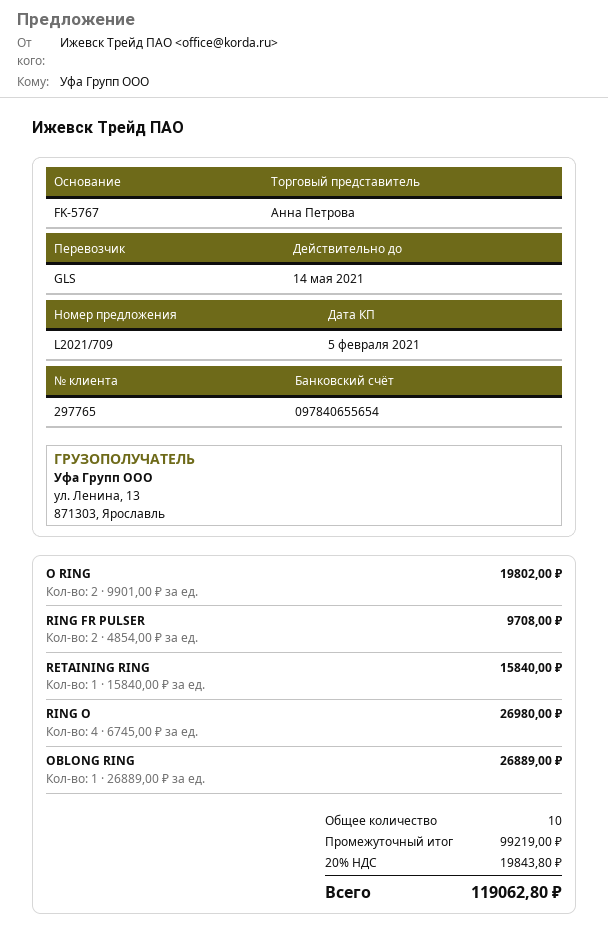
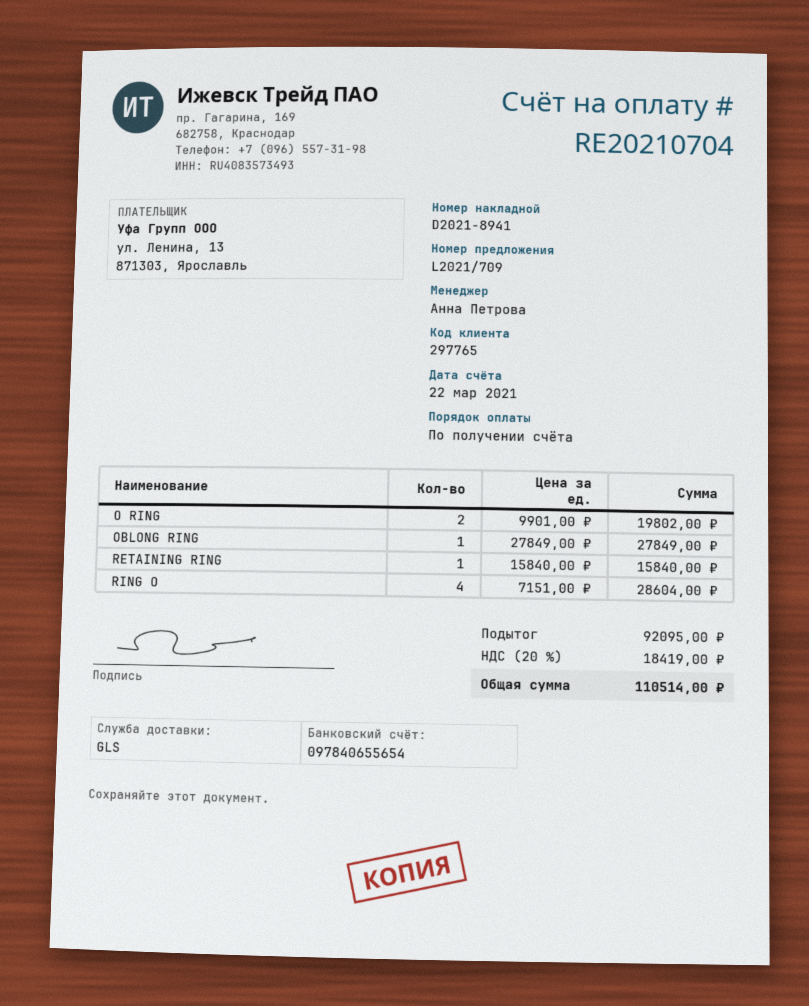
RING FR PULSER: 2 x 4854.00 = 9708.00 -> none
RING O: 4 x 6745.00 = 26980.00 -> 4 x 7151.00 = 28604.00
OBLONG RING: 1 x 26889.00 = 26889.00 -> 1 x 27849.00 = 27849.00
subtotal: 99219.00 -> 92095.00
tax: 20% = 19843.80 -> 20% = 18419.00
total: 119062.80 -> 110514.00

